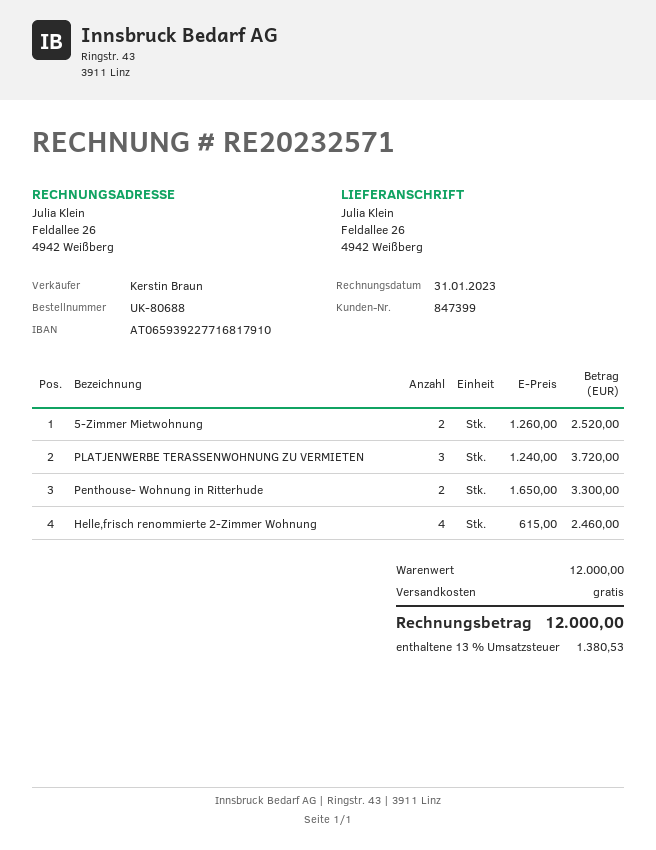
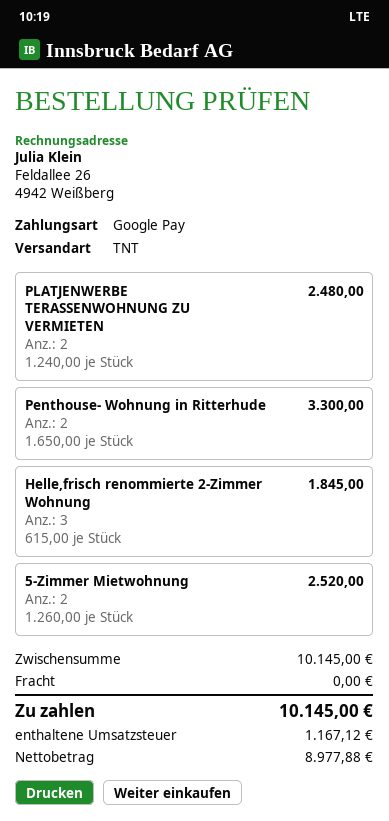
PLATJENWERBE TERASSENWOHNUNG ZU VERMIETEN: 3 x 1240.00 = 3720.00 -> 2 x 1240.00 = 2480.00
Helle,frisch renommierte 2-Zimmer Wohnung: 4 x 615.00 = 2460.00 -> 3 x 615.00 = 1845.00
subtotal: 12000.00 -> 10145.00
tax: 1380.53 -> 1167.12
total: 12000.00 -> 10145.00

